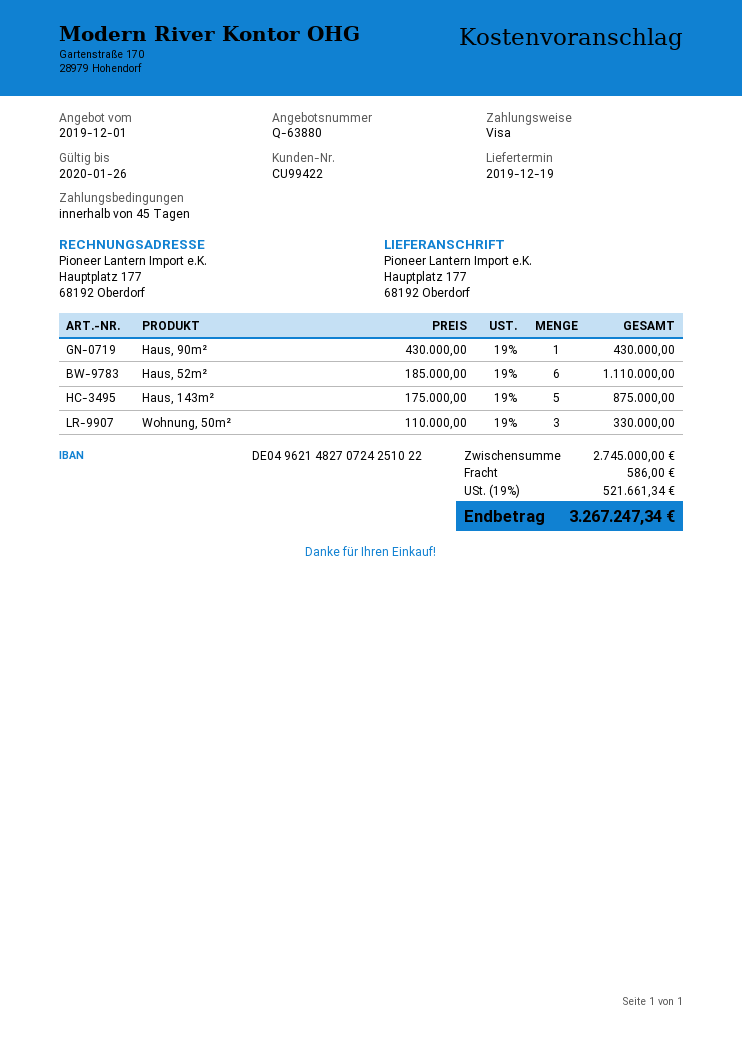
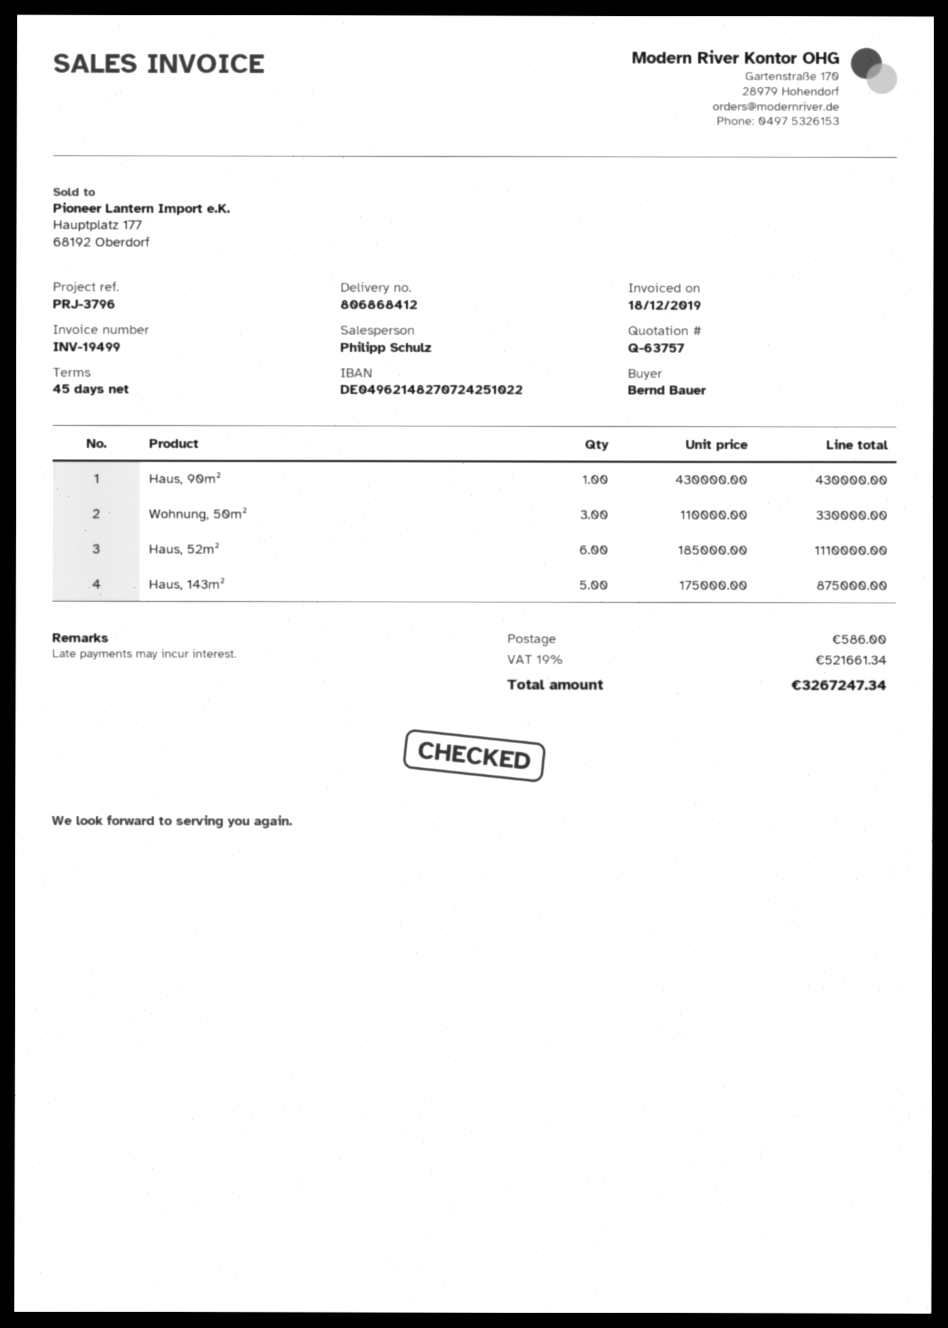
quote number: Q-63880 -> Q-63757

